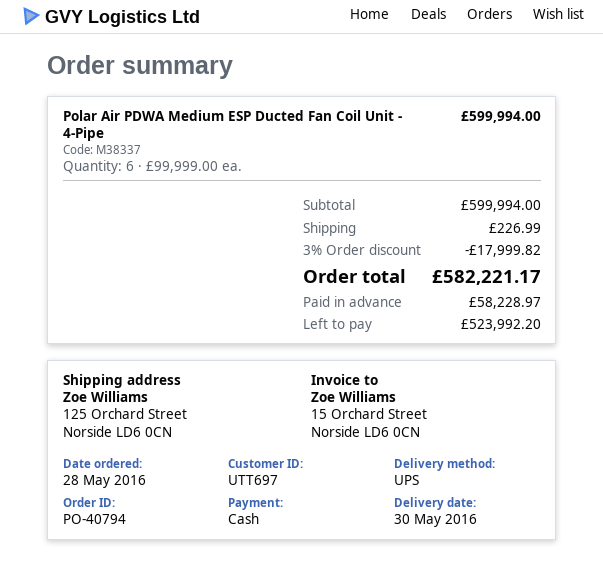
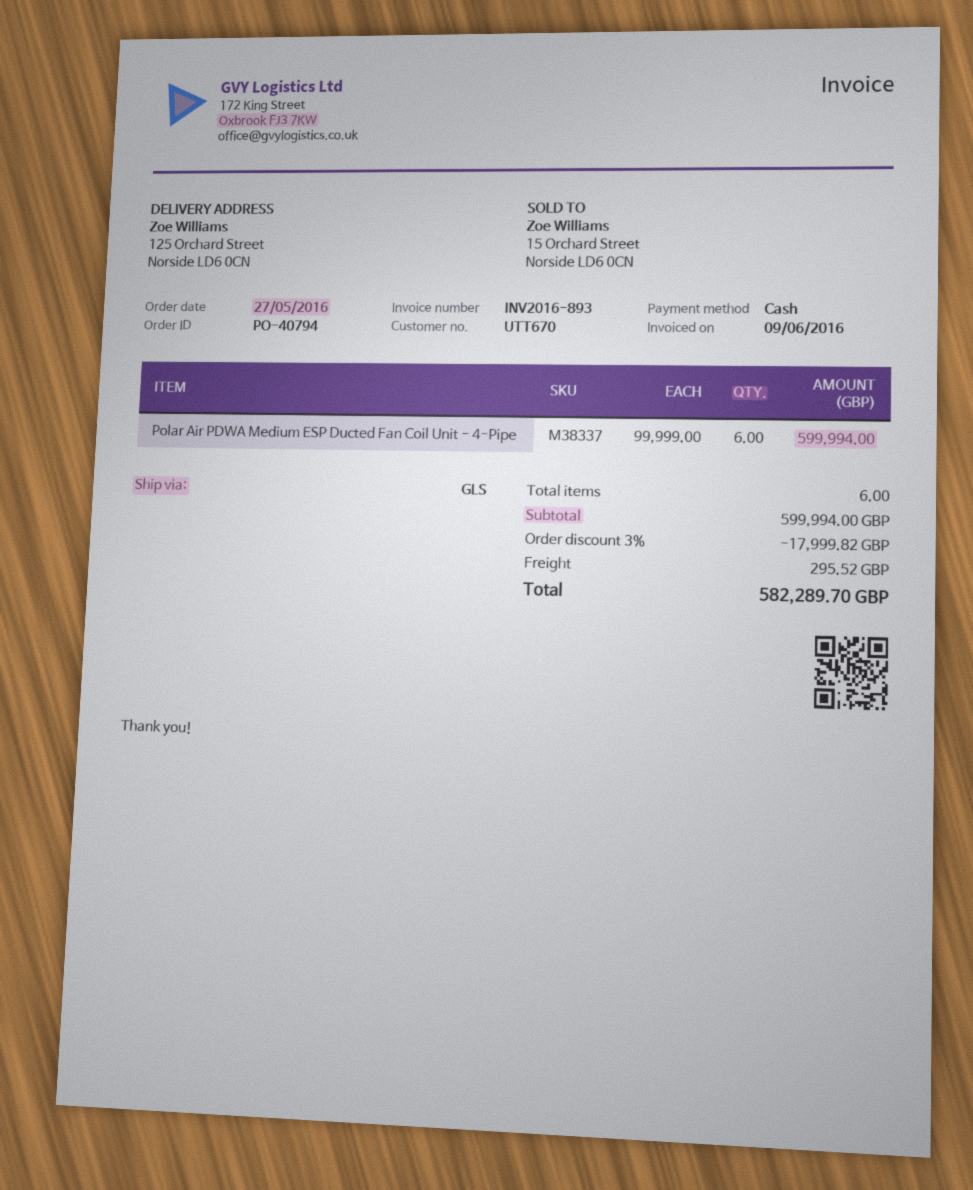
order date: 2016-05-28 -> 2016-05-27
customer number: UTT697 -> UTT670
shipping method: UPS -> GLS
shipping: 226.99 -> 295.52
total: 582221.17 -> 582289.70

